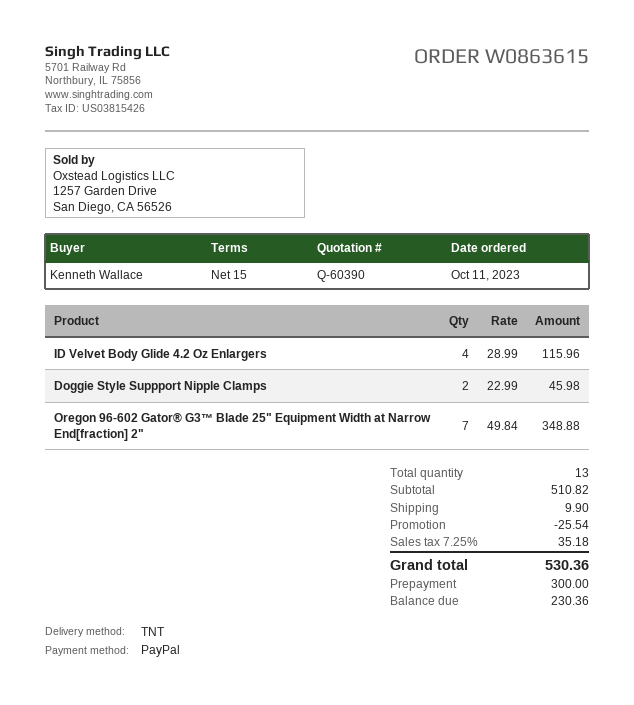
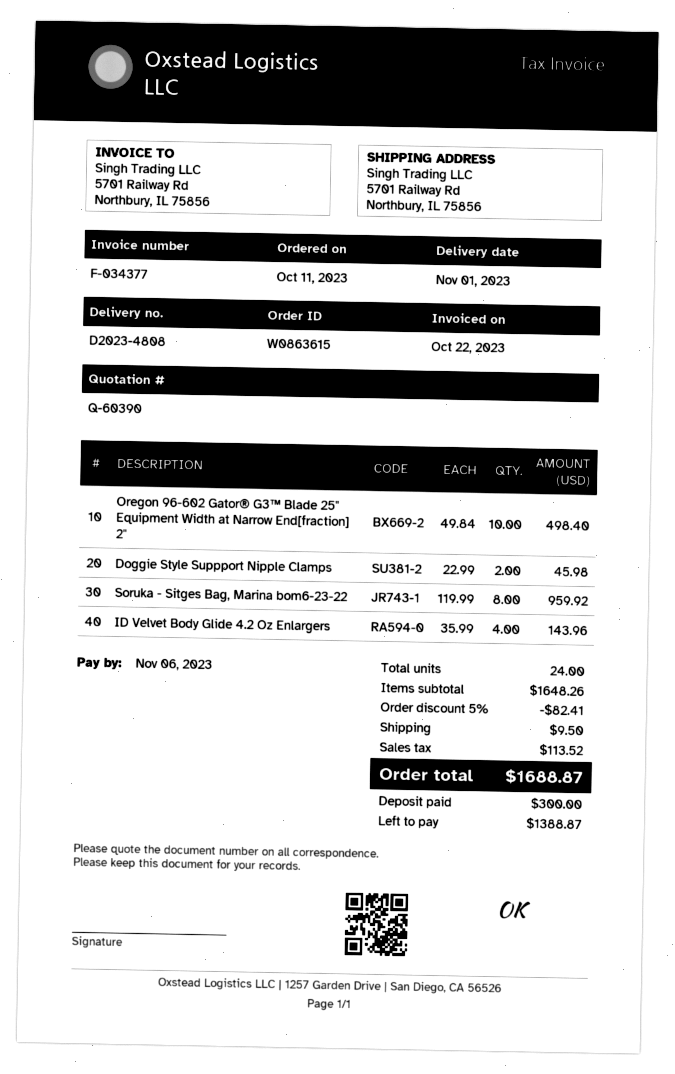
ID Velvet Body Glide 4.2 Oz Enlargers: 4 x 28.99 = 115.96 -> 4 x 35.99 = 143.96
Oregon 96-602 Gator® G3™ Blade 25" Equipment Width at Narrow End[fraction] 2": 7 x 49.84 = 348.88 -> 10 x 49.84 = 498.40
Soruka - Sitges Bag, Marina bom6-23-22: none -> 8 x 119.99 = 959.92
total quantity: 13 -> 24
subtotal: 510.82 -> 1648.26
discount: 25.54 -> 82.41
shipping: 9.90 -> 9.50
tax: 35.18 -> 113.52
total: 530.36 -> 1688.87
balance: 230.36 -> 1388.87

